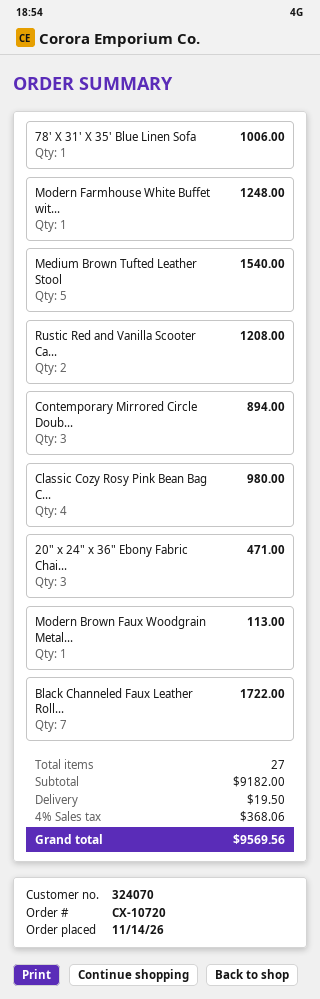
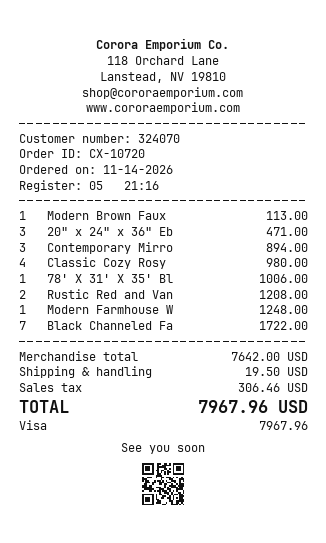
Medium Brown Tufted Leather Stool: 5 for 1540.00 -> none
subtotal: 9182.00 -> 7642.00
tax: 368.06 -> 306.46
total: 9569.56 -> 7967.96

